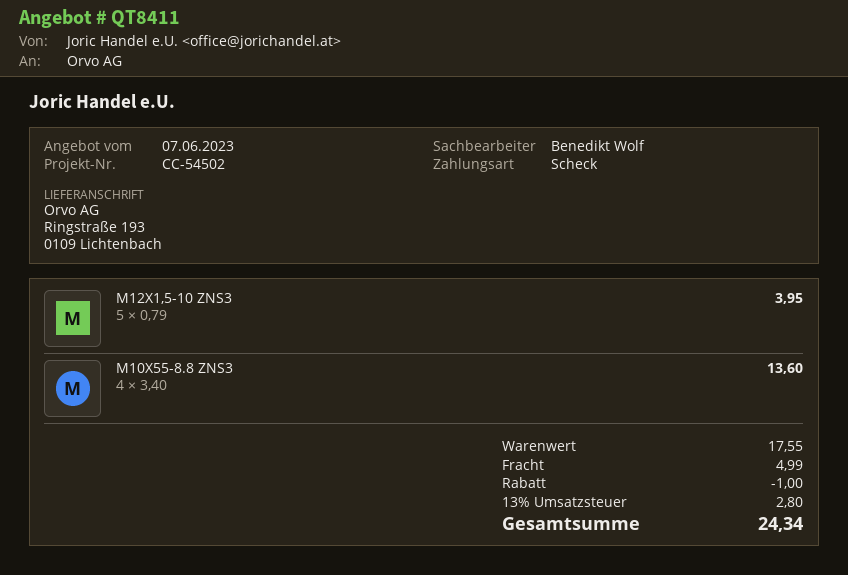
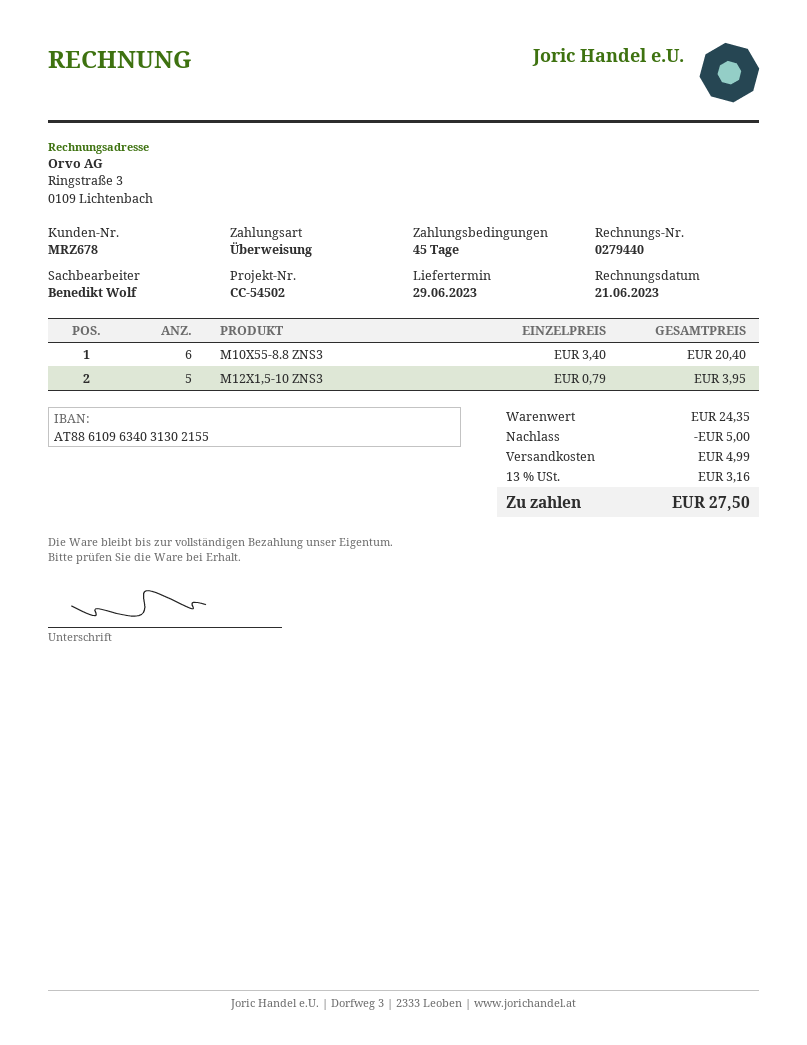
payment method: cheque -> bank transfer
M10X55-8.8 ZNS3: 4 x 3.40 = 13.60 -> 6 x 3.40 = 20.40
subtotal: 17.55 -> 24.35
discount: 1.00 -> 5.00
tax: 13% = 2.80 -> 13% = 3.16
total: 24.34 -> 27.50

